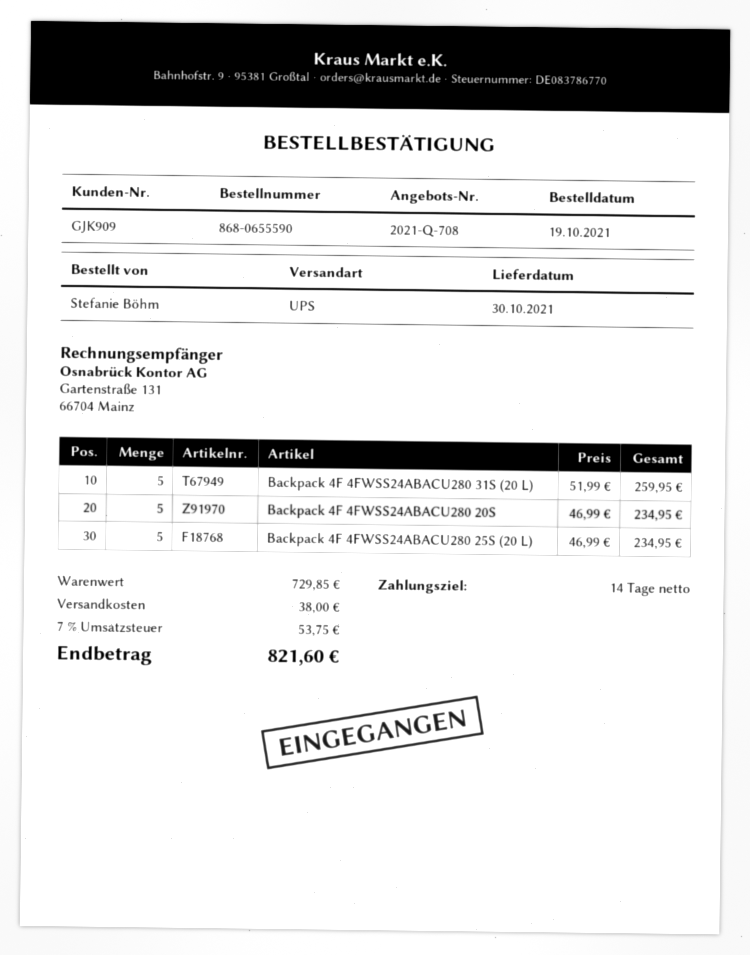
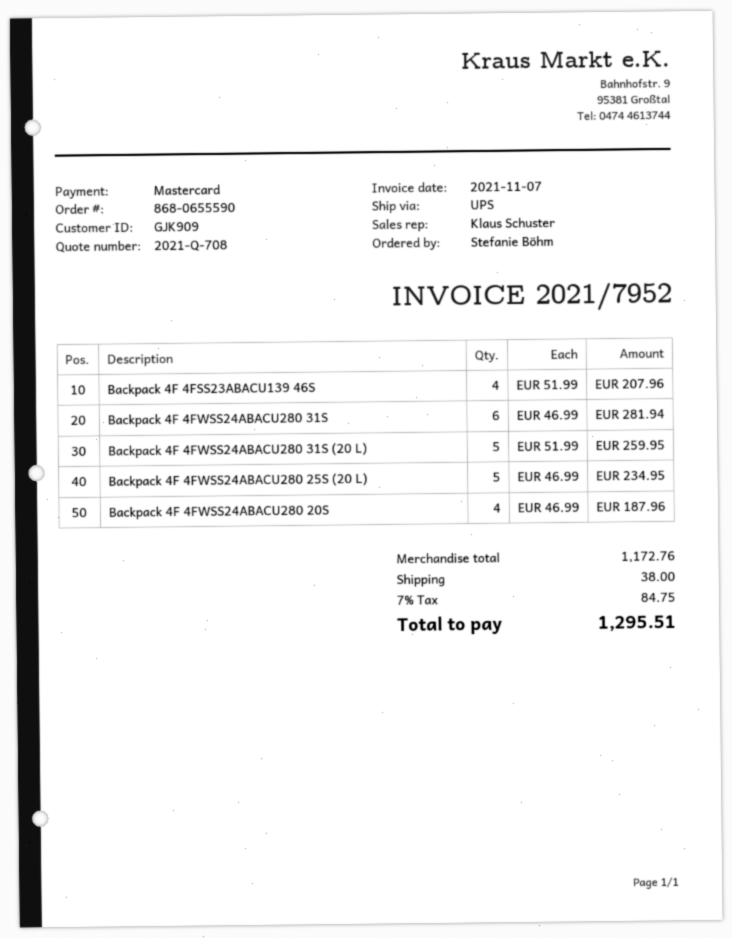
Backpack 4F 4FWSS24ABACU280 20S: 5 x 46.99 = 234.95 -> 4 x 46.99 = 187.96
Backpack 4F 4FSS23ABACU139 46S: none -> 4 x 51.99 = 207.96
Backpack 4F 4FWSS24ABACU280 31S: none -> 6 x 46.99 = 281.94
subtotal: 729.85 -> 1172.76
tax: 7% = 53.75 -> 7% = 84.75
total: 821.60 -> 1295.51

